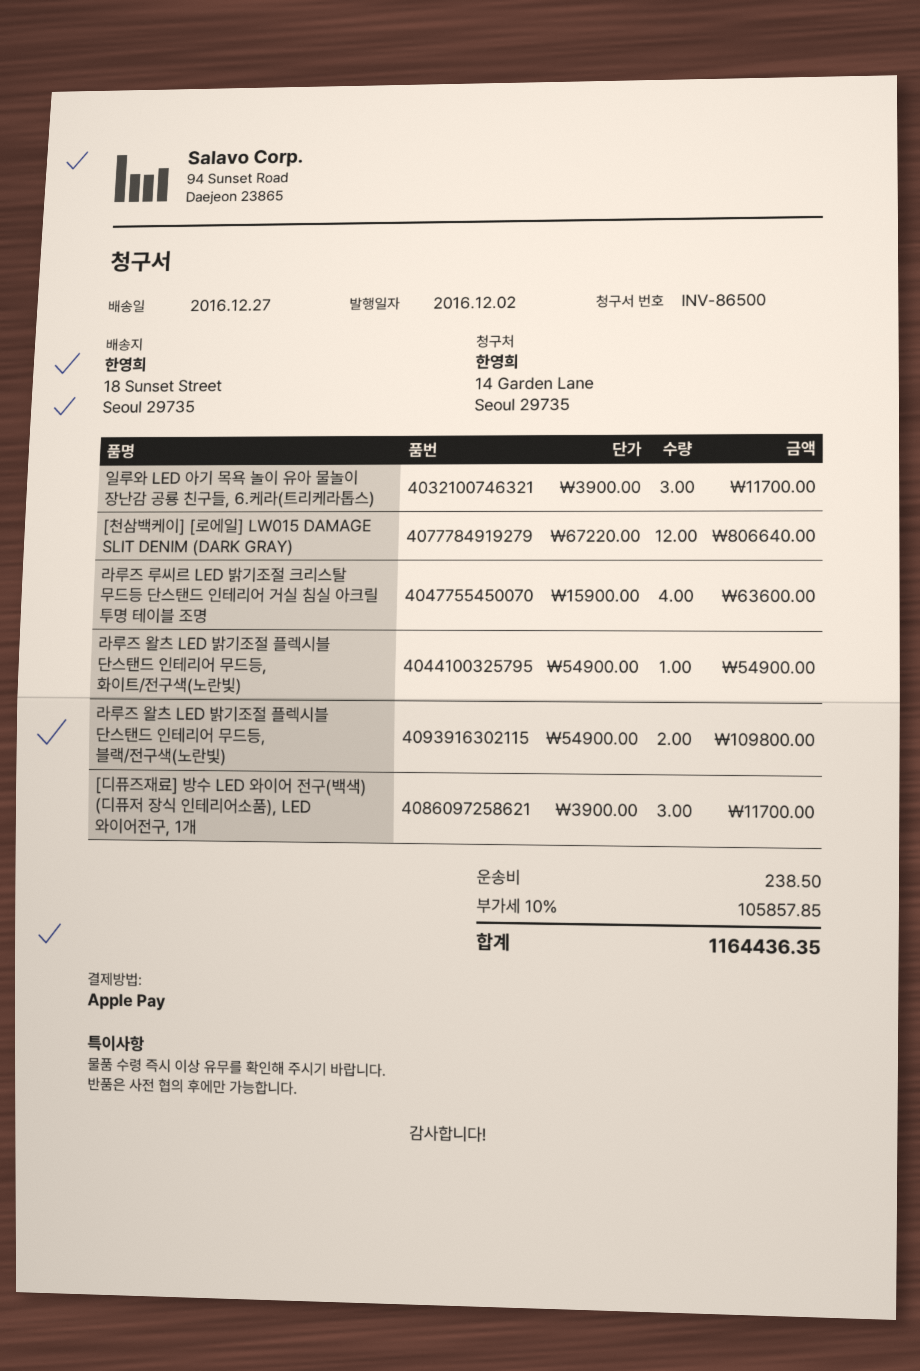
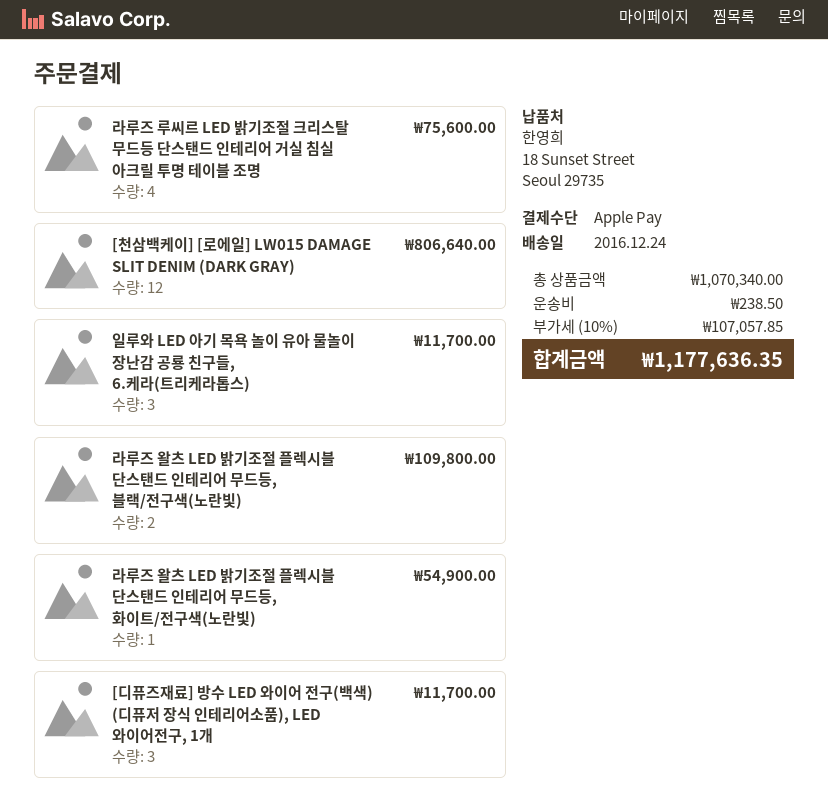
delivery date: 2016-12-27 -> 2016-12-24
라루즈 루씨르 LED 밝기조절 크리스탈 무드등 단스탠드 인테리어 거실 침실 아크릴 투명 테이블 조명: 4 for 63600.00 -> 4 for 75600.00
tax: 10% = 105857.85 -> 10% = 107057.85
total: 1164436.35 -> 1177636.35

